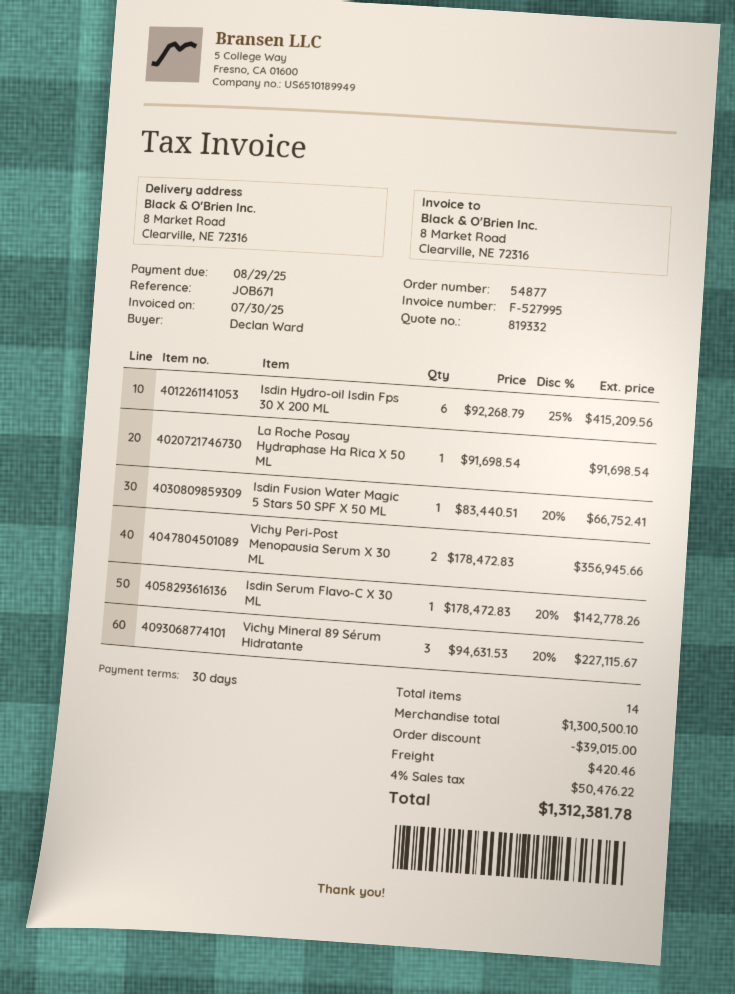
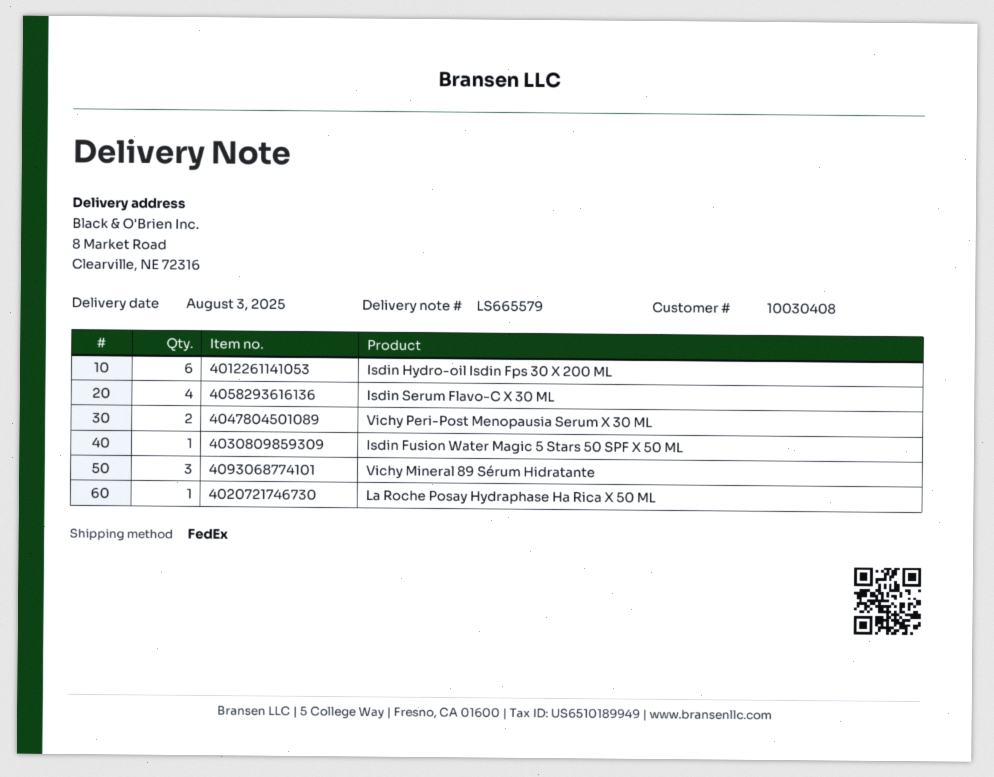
Isdin Serum Flavo-C X 30 ML: 1 -> 4

